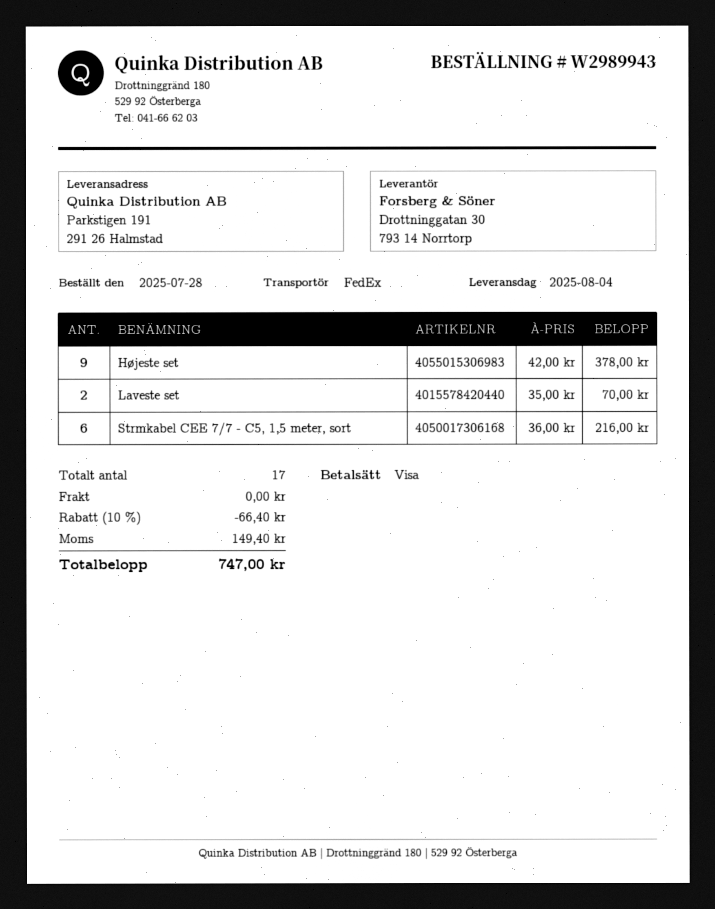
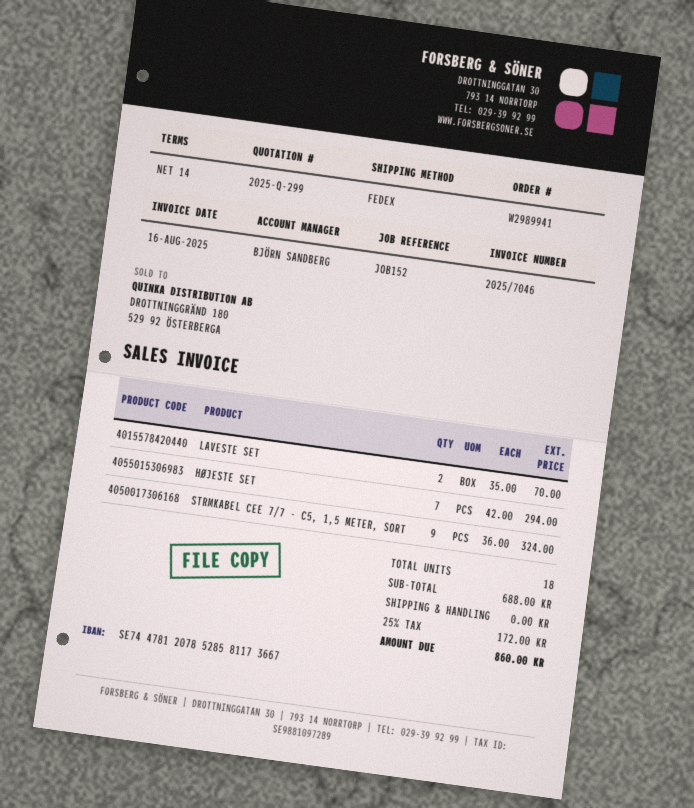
order number: W2989943 -> W2989941
Højeste set: 9 x 42.00 = 378.00 -> 7 x 42.00 = 294.00
Strmkabel CEE 7/7 - C5, 1,5 meter, sort: 6 x 36.00 = 216.00 -> 9 x 36.00 = 324.00
total quantity: 17 -> 18
discount: 10% = 66.40 -> none
tax: 149.40 -> 172.00
total: 747.00 -> 860.00

